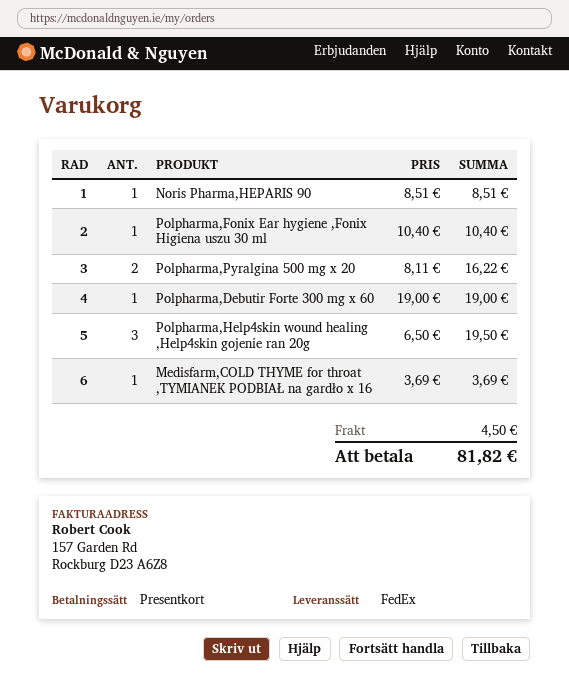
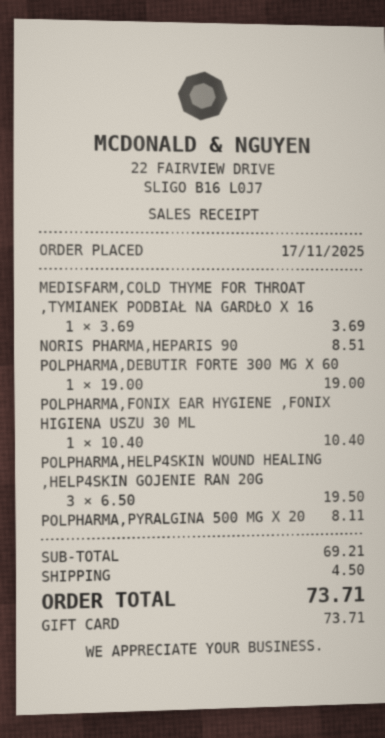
Polpharma,Pyralgina 500 mg x 20: 2 x 8.11 = 16.22 -> 1 x 8.11 = 8.11
total: 81.82 -> 73.71

